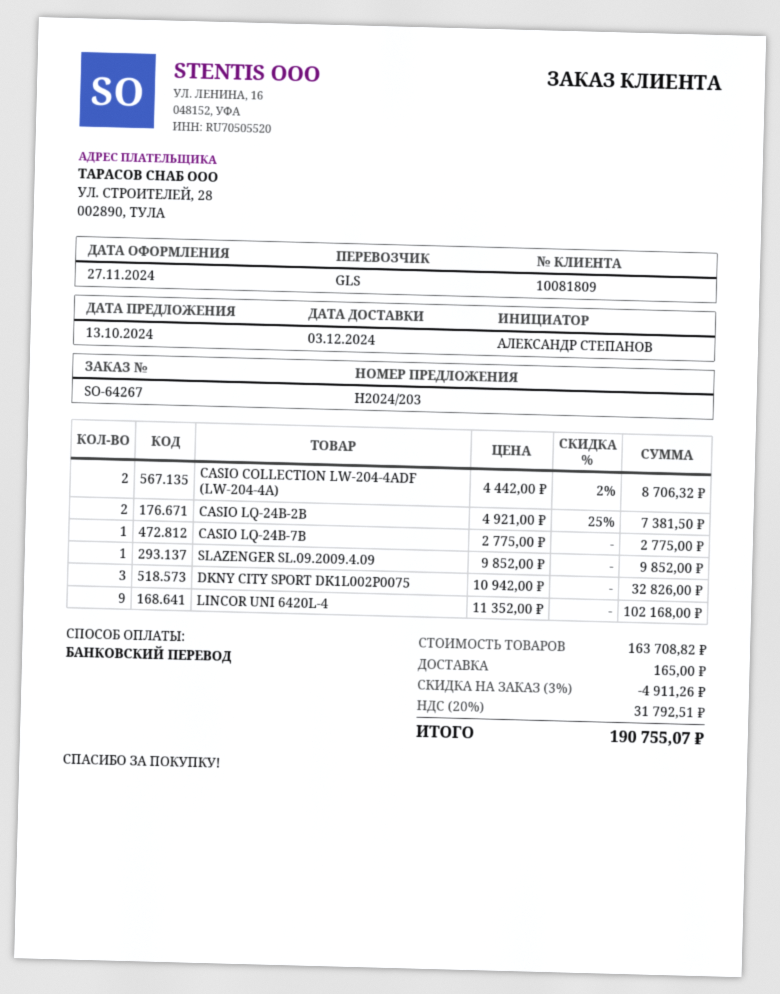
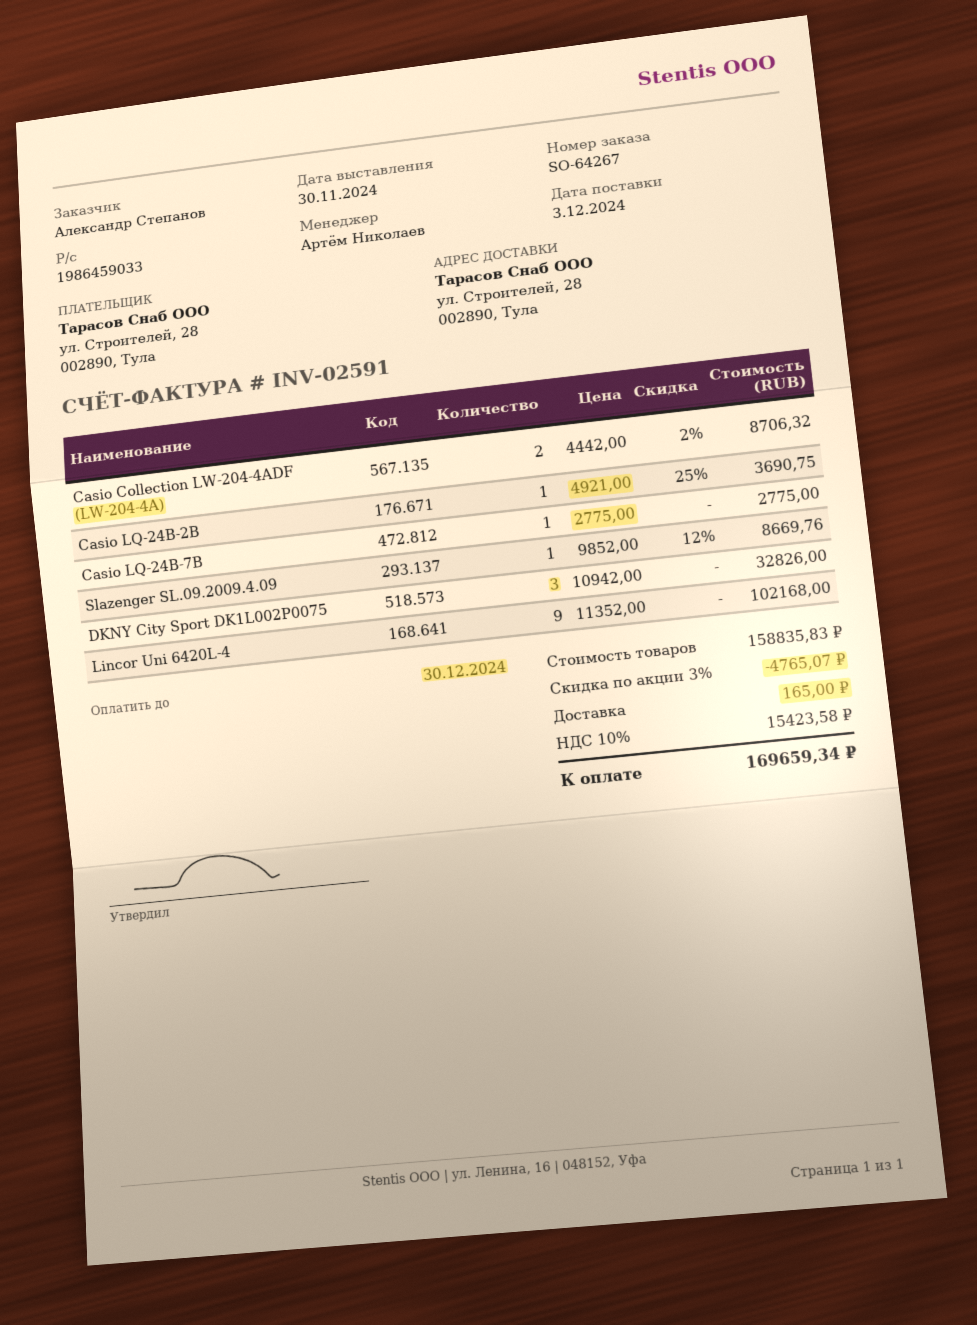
CASIO LQ-24B-2B: 2 x 4921.00 - 25% = 7381.50 -> 1 x 4921.00 - 25% = 3690.75
SLAZENGER SL.09.2009.4.09: 1 x 9852.00 = 9852.00 -> 1 x 9852.00 - 12% = 8669.76
subtotal: 163708.82 -> 158835.83
discount: 3% = 4911.26 -> 3% = 4765.07
tax: 20% = 31792.51 -> 10% = 15423.58
total: 190755.07 -> 169659.34

